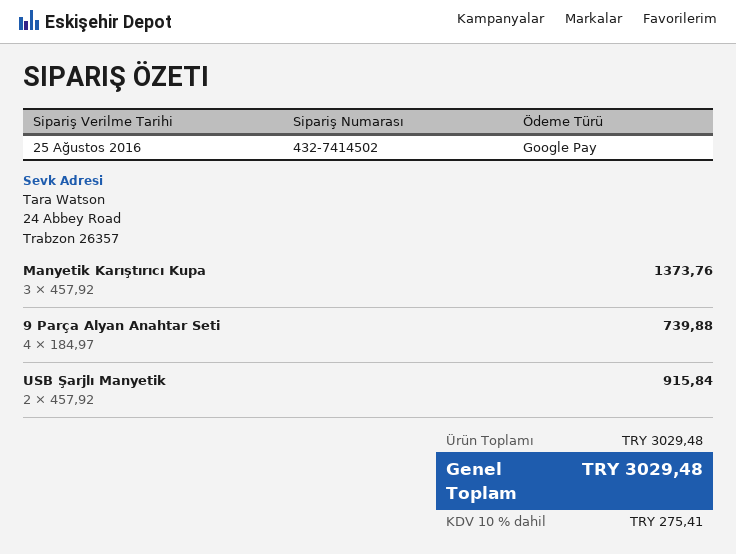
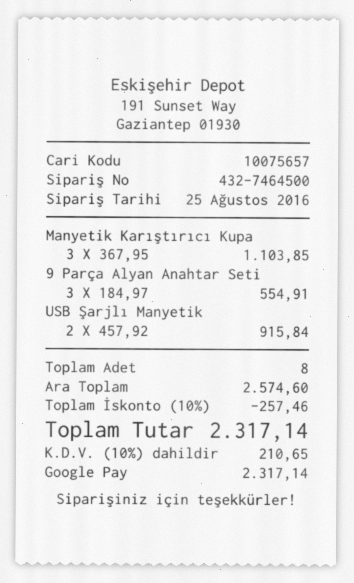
order number: 432-7414502 -> 432-7464500
Manyetik Karıştırıcı Kupa: 3 x 457.92 = 1373.76 -> 3 x 367.95 = 1103.85
9 Parça Alyan Anahtar Seti: 4 x 184.97 = 739.88 -> 3 x 184.97 = 554.91
subtotal: 3029.48 -> 2574.60
discount: none -> 10% = 257.46
tax: 10% = 275.41 -> 10% = 210.65
total: 3029.48 -> 2317.14

